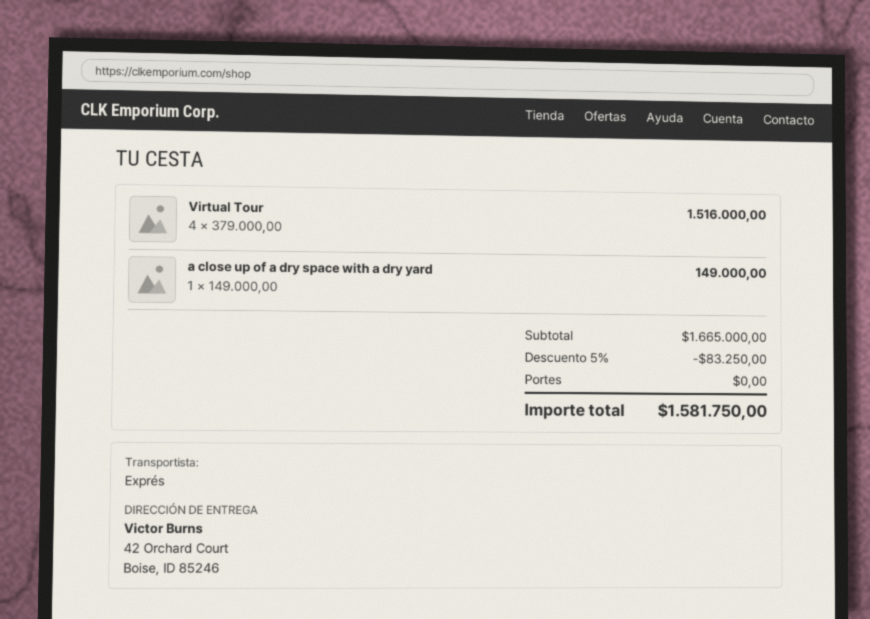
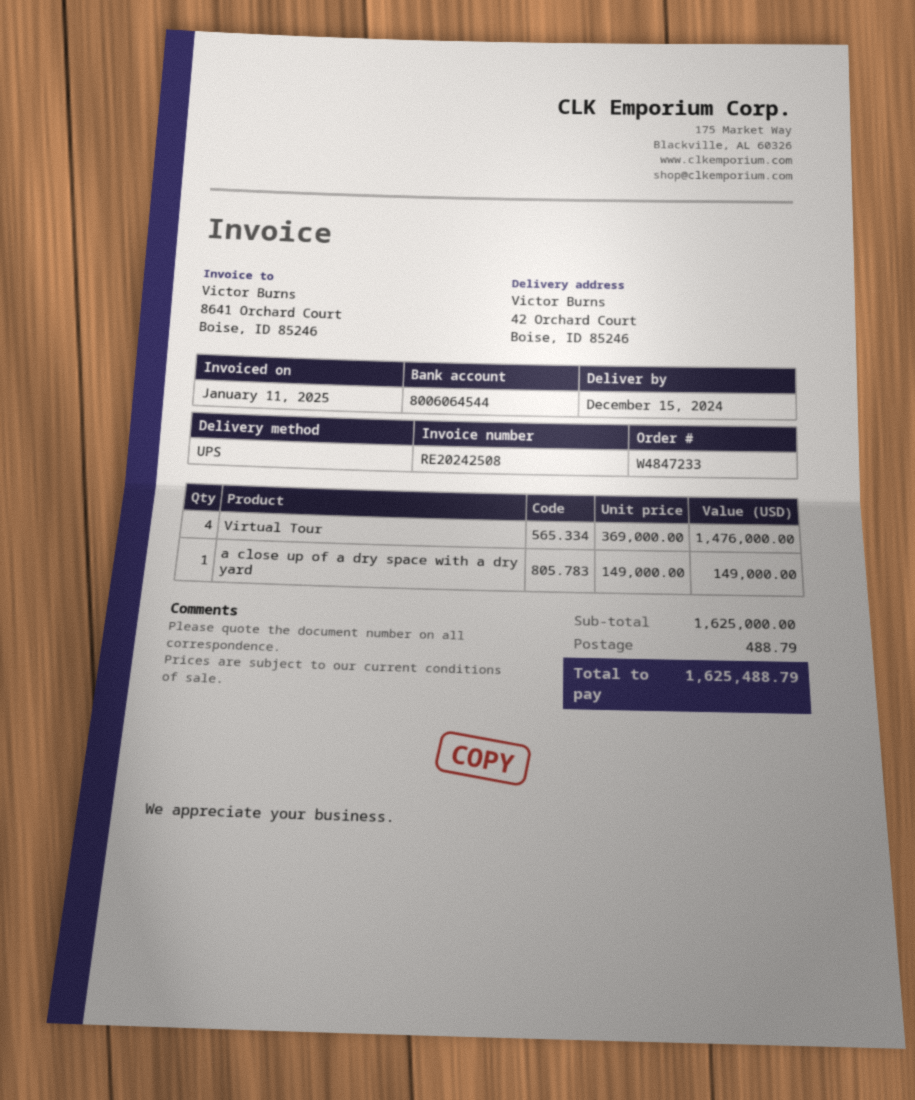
shipping method: express -> UPS
Virtual Tour: 4 x 379000.00 = 1516000.00 -> 4 x 369000.00 = 1476000.00
subtotal: 1665000.00 -> 1625000.00
discount: 5% = 83250.00 -> none
shipping: 0.00 -> 488.79
total: 1581750.00 -> 1625488.79

